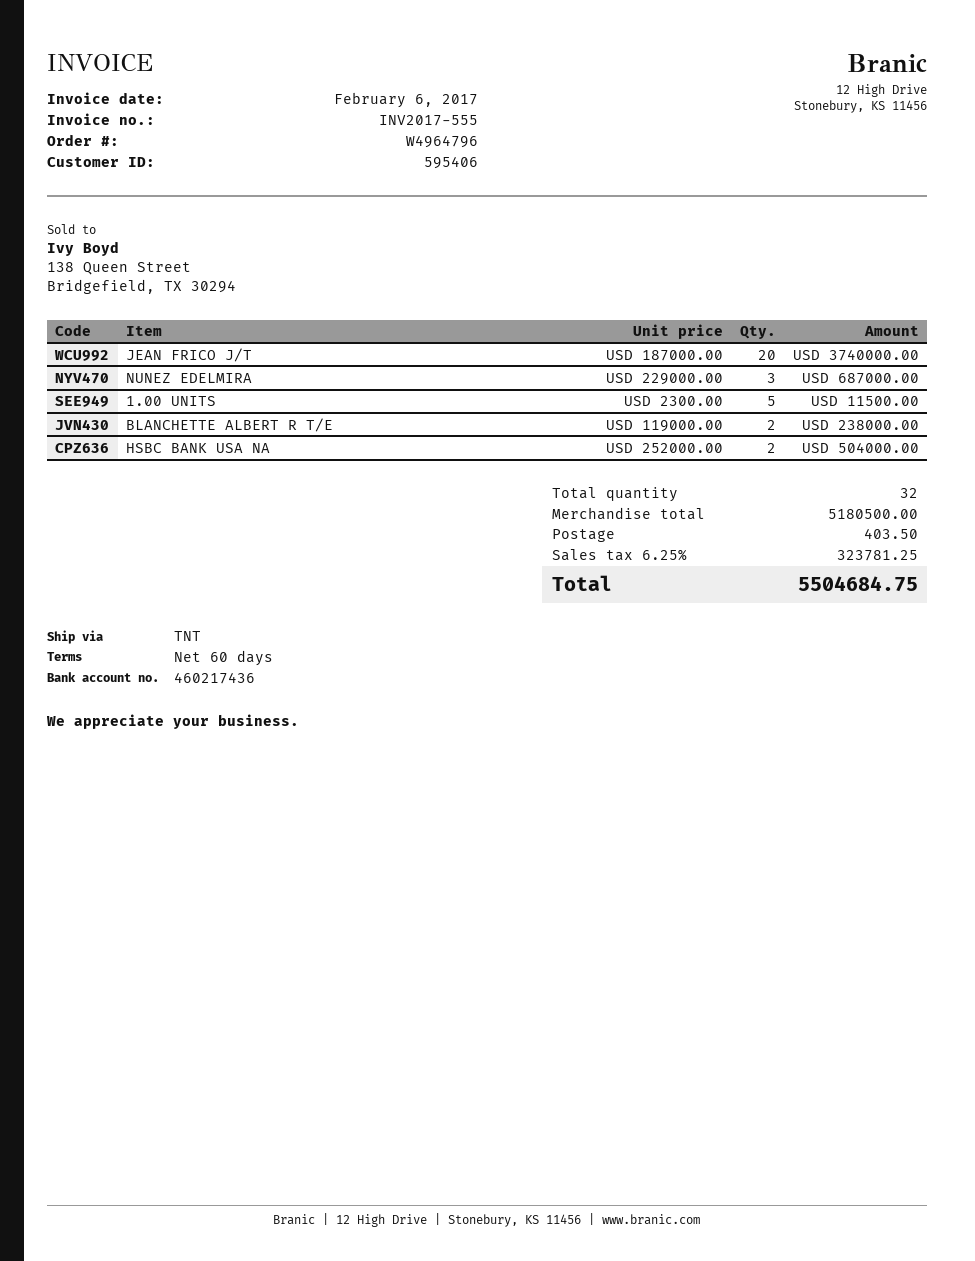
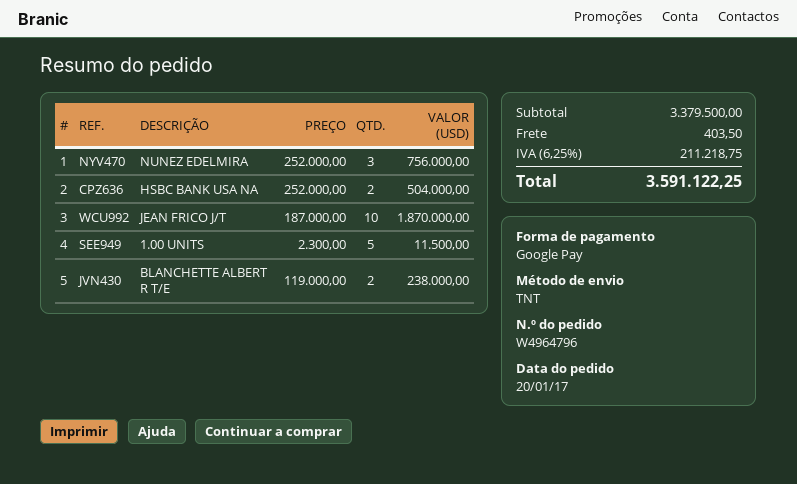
JEAN FRICO J/T: 20 x 187000.00 = 3740000.00 -> 10 x 187000.00 = 1870000.00
NUNEZ EDELMIRA: 3 x 229000.00 = 687000.00 -> 3 x 252000.00 = 756000.00
subtotal: 5180500.00 -> 3379500.00
tax: 6.25% = 323781.25 -> 6.25% = 211218.75
total: 5504684.75 -> 3591122.25

